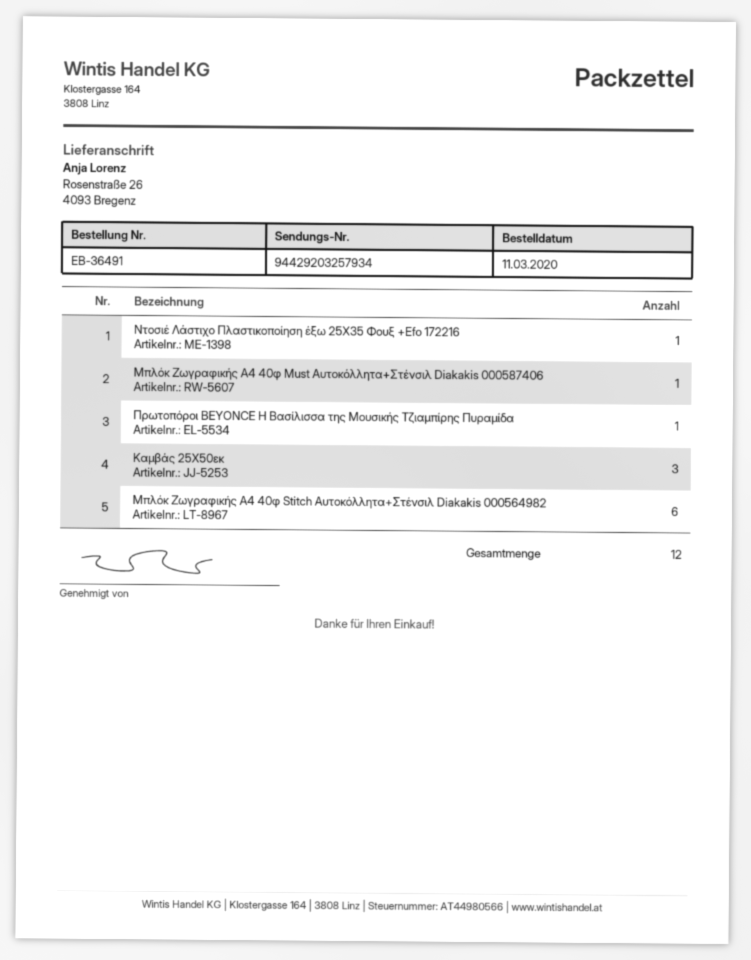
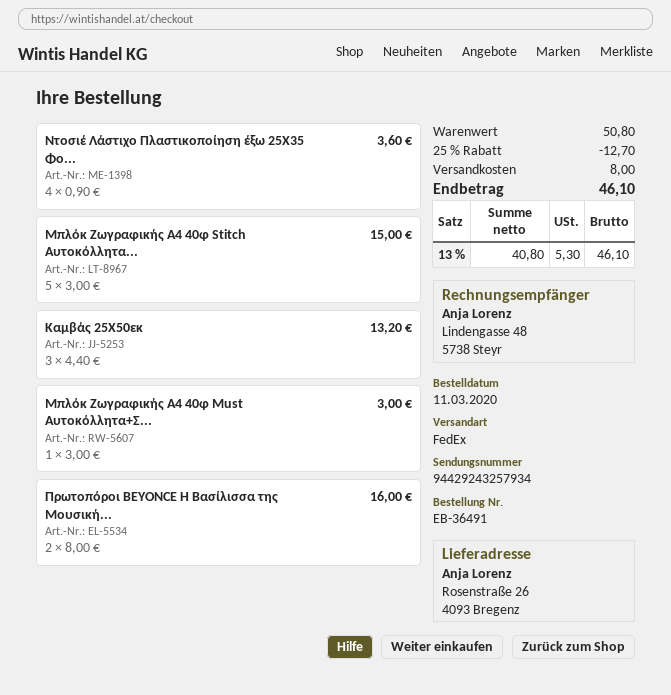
tracking number: 94429203257934 -> 94429243257934
Ντοσιέ Λάστιχο Πλαστικοποίηση έξω 25X35 Φουξ +Efo 172216: 1 -> 4
Πρωτοπόροι BEYONCE Η Βασίλισσα της Μουσικής Τζιαμπίρης Πυραμίδα: 1 -> 2
Μπλόκ Ζωγραφικής Α4 40φ Stitch Αυτοκόλλητα+Στένσιλ Diakakis 000564982: 6 -> 5

